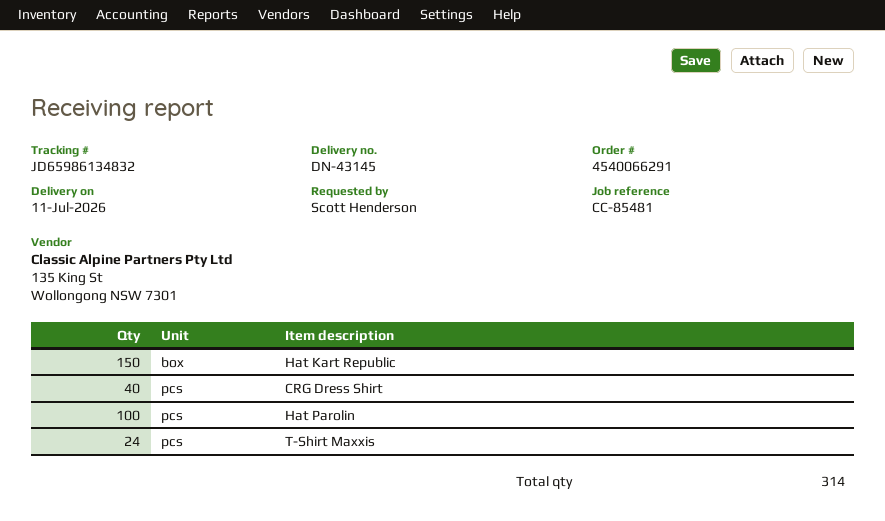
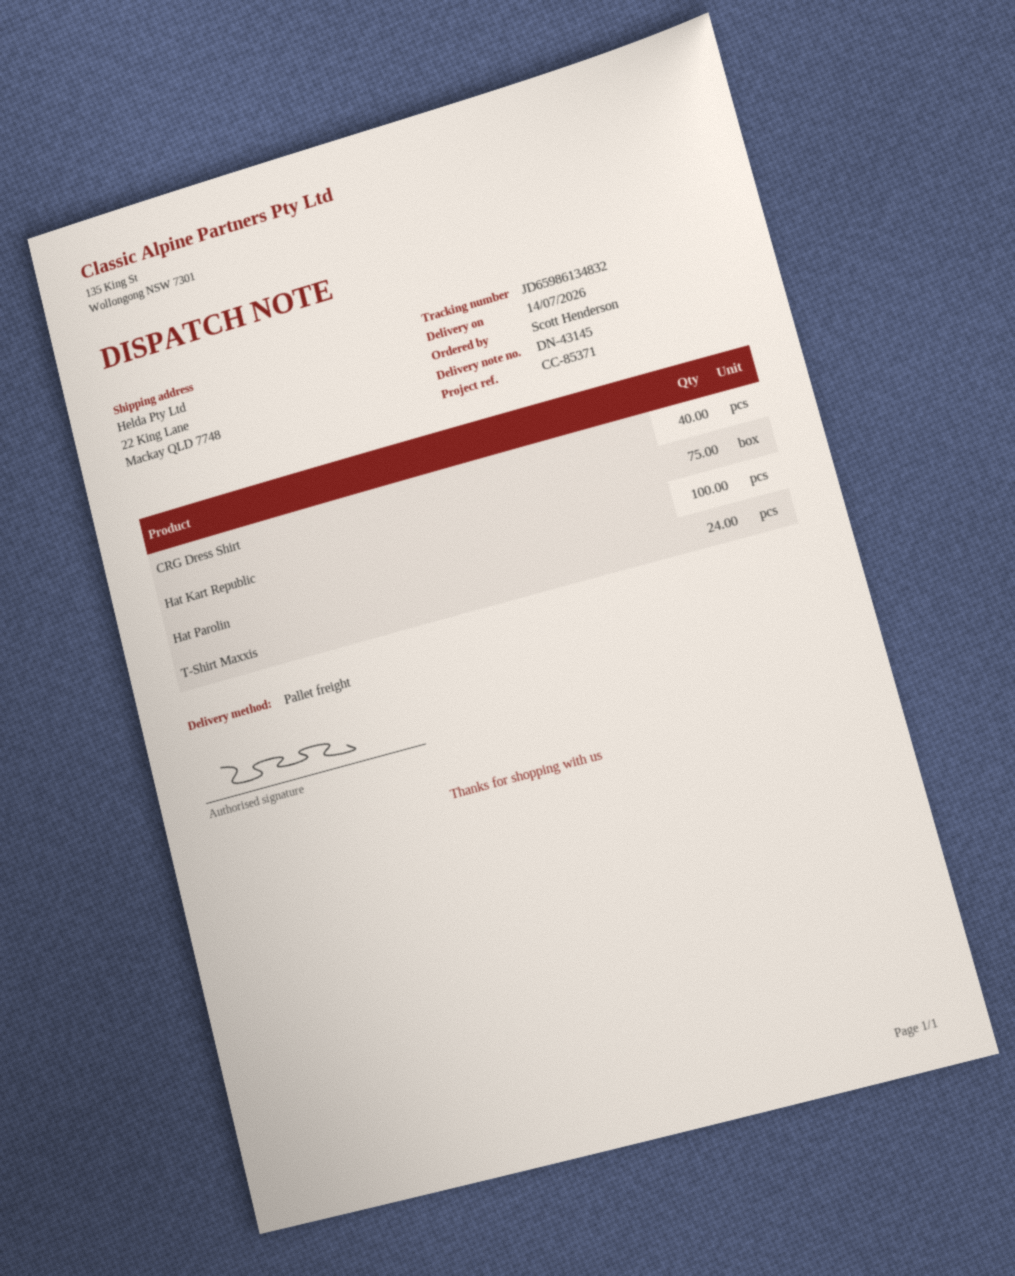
delivery date: 2026-07-11 -> 2026-07-14
reference: CC-85481 -> CC-85371
Hat Kart Republic: 150 -> 75

